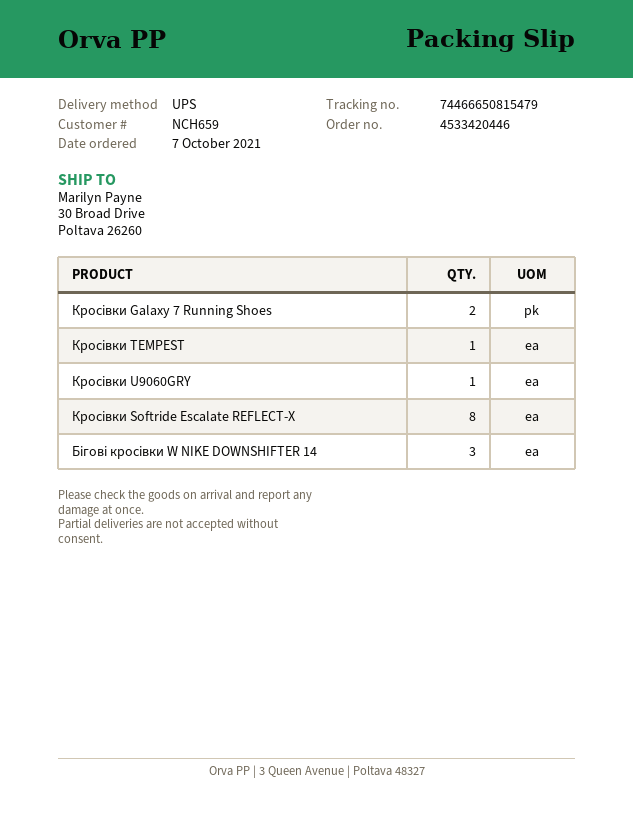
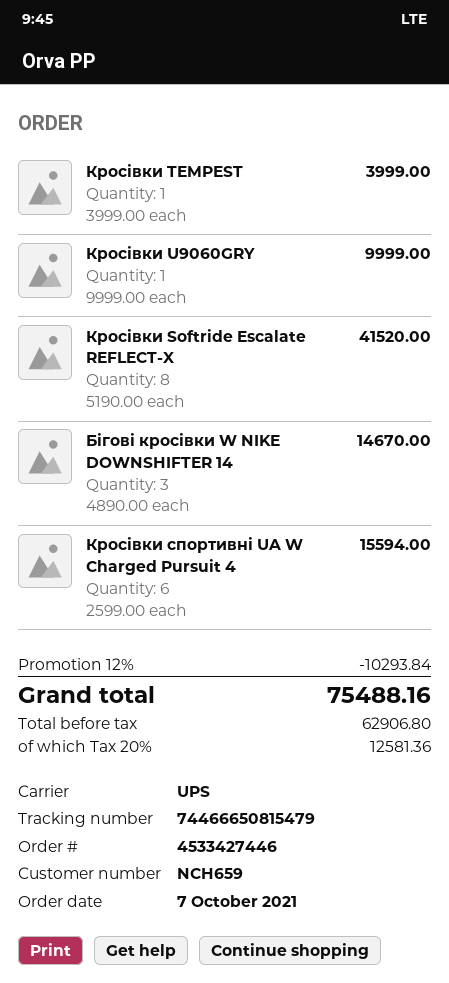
order number: 4533420446 -> 4533427446
Кросівки Galaxy 7 Running Shoes: 2 -> none
Кросівки спортивні UA W Charged Pursuit 4: none -> 6

